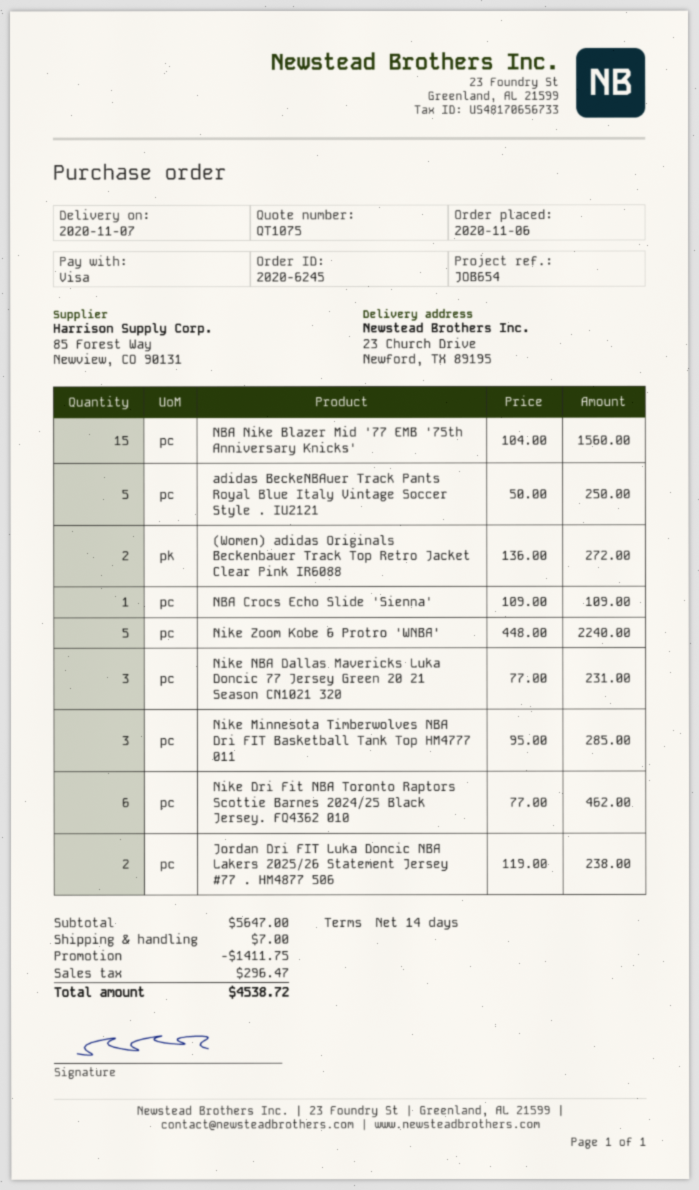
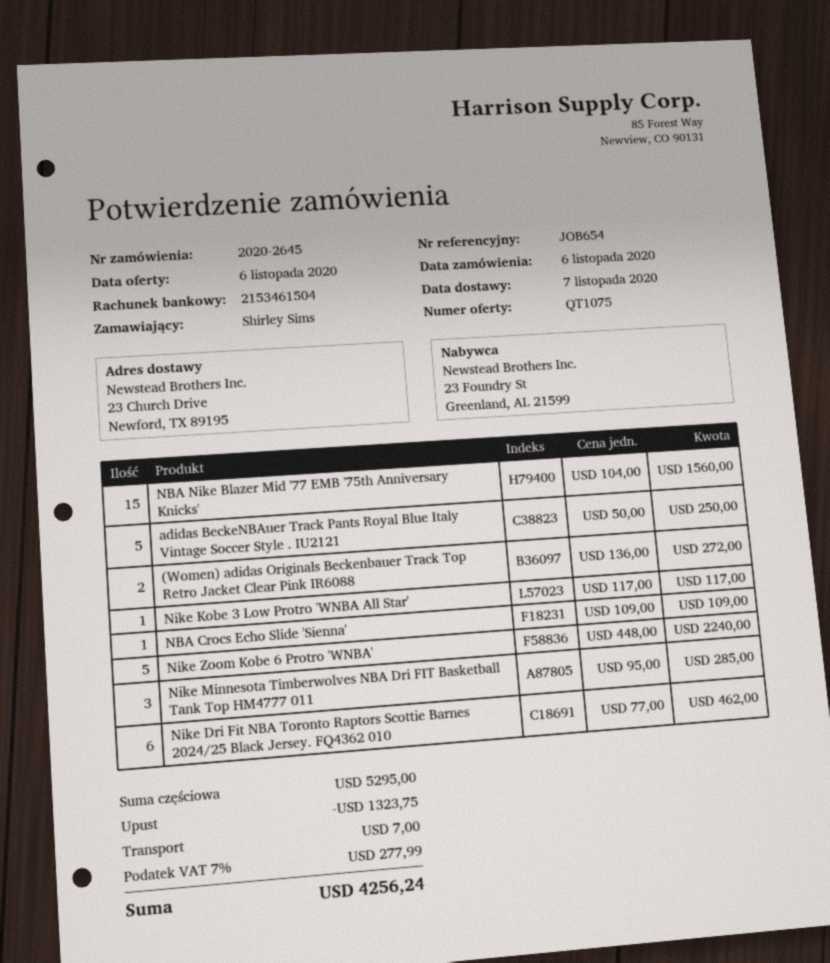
order number: 2020-6245 -> 2020-2645
Nike NBA Dallas Mavericks Luka Doncic 77 Jersey Green 20 21 Season CN1021 320: 3 x 77.00 = 231.00 -> none
Jordan Dri FIT Luka Doncic NBA Lakers 2025/26 Statement Jersey #77 . HM4877 506: 2 x 119.00 = 238.00 -> none
Nike Kobe 3 Low Protro 'WNBA All Star': none -> 1 x 117.00 = 117.00
subtotal: 5647.00 -> 5295.00
discount: 1411.75 -> 1323.75
tax: 296.47 -> 277.99
total: 4538.72 -> 4256.24

